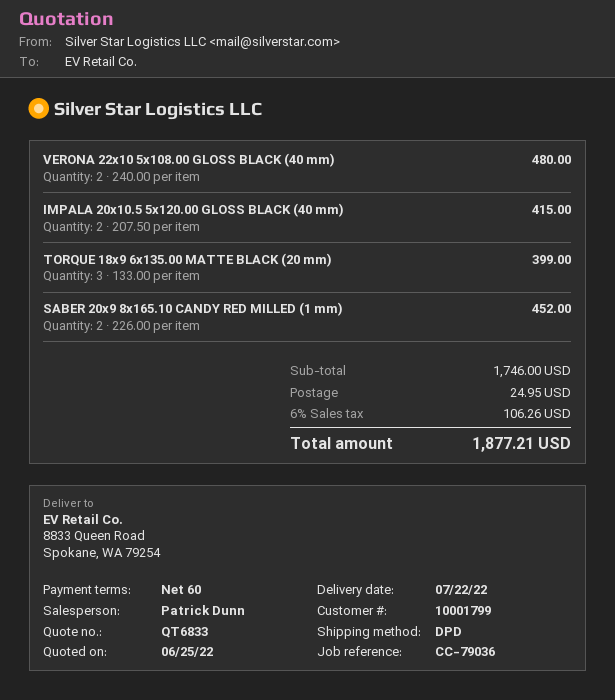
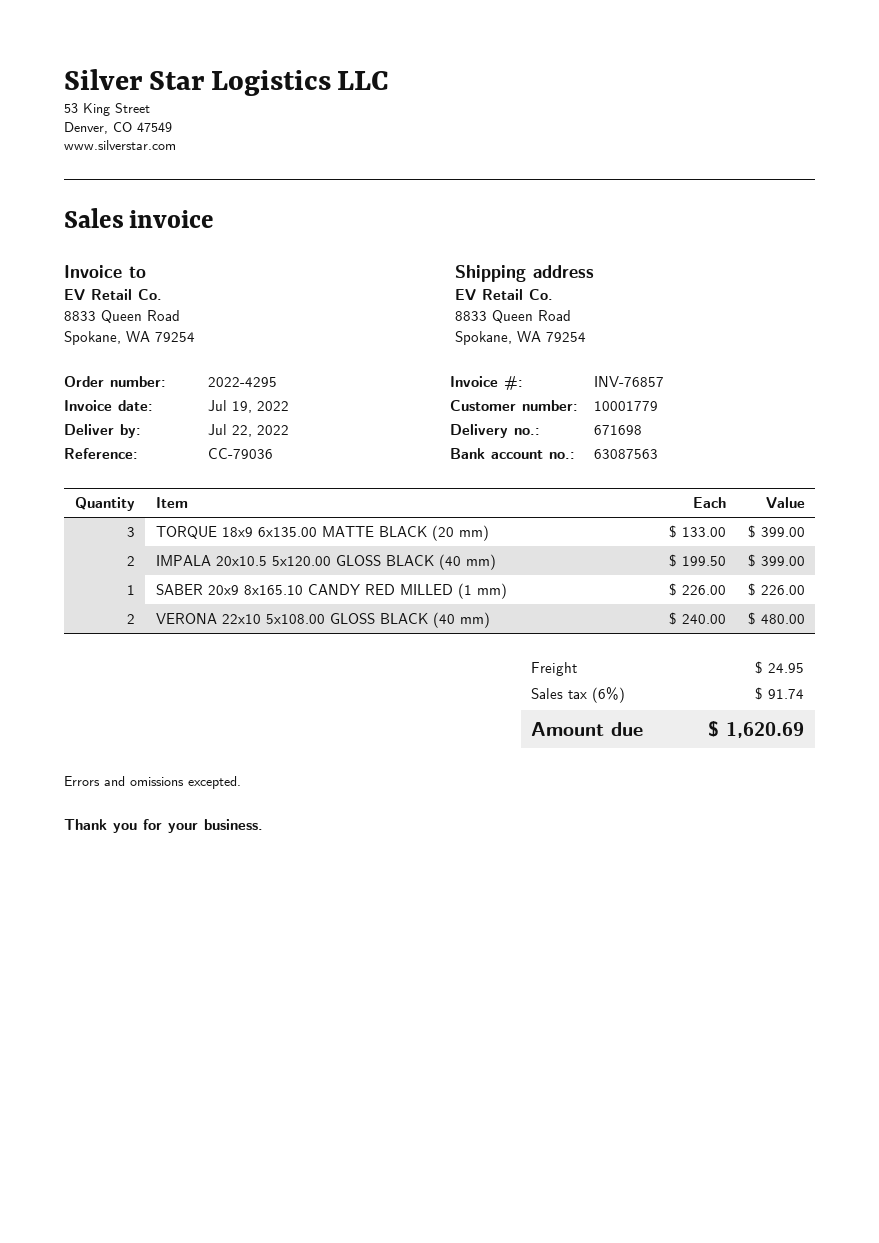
customer number: 10001799 -> 10001779
IMPALA 20x10.5 5x120.00 GLOSS BLACK (40 mm): 2 x 207.50 = 415.00 -> 2 x 199.50 = 399.00
SABER 20x9 8x165.10 CANDY RED MILLED (1 mm): 2 x 226.00 = 452.00 -> 1 x 226.00 = 226.00
tax: 6% = 106.26 -> 6% = 91.74
total: 1877.21 -> 1620.69

